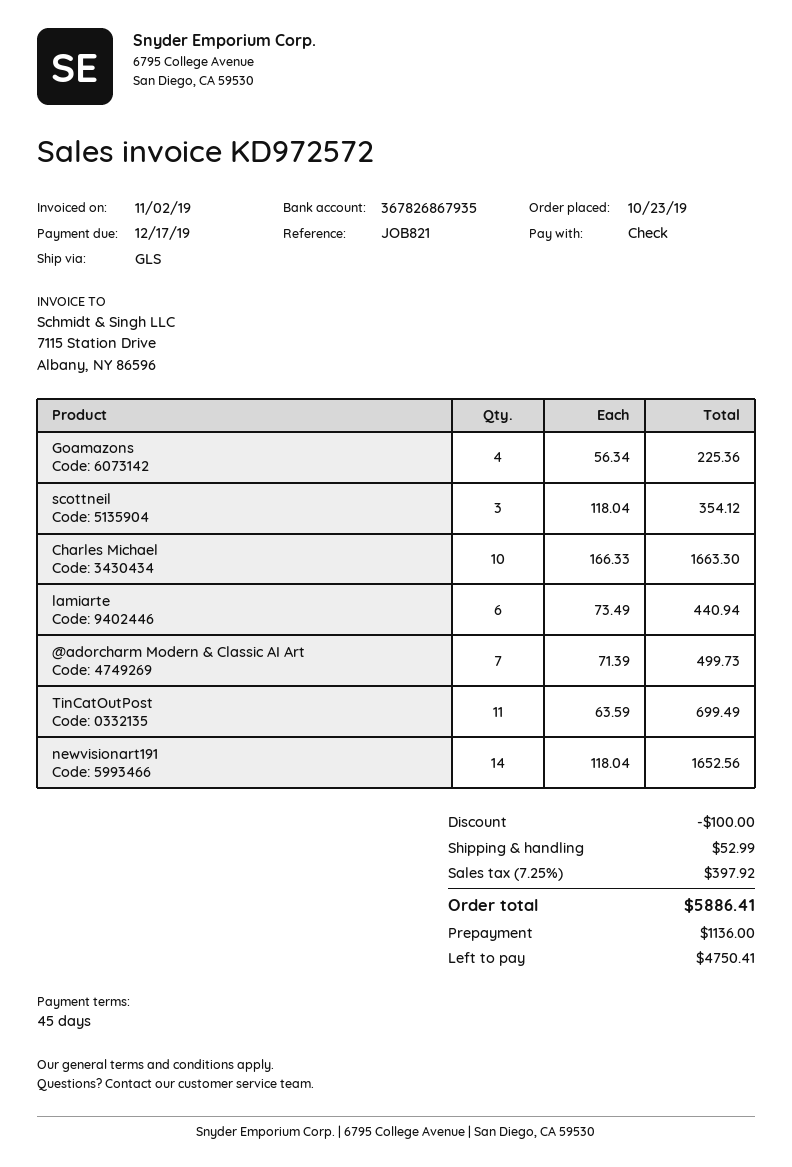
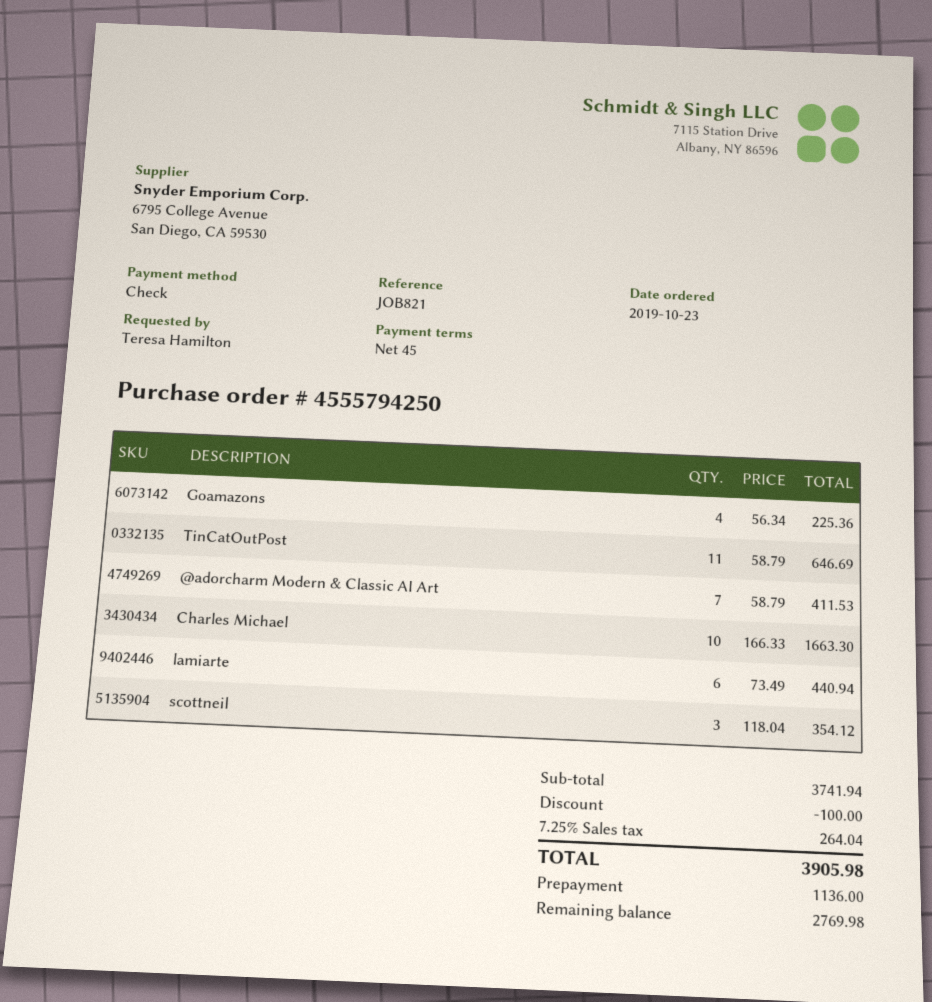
@adorcharm Modern & Classic AI Art: 7 x 71.39 = 499.73 -> 7 x 58.79 = 411.53
TinCatOutPost: 11 x 63.59 = 699.49 -> 11 x 58.79 = 646.69
newvisionart191: 14 x 118.04 = 1652.56 -> none
shipping: 52.99 -> none
tax: 7.25% = 397.92 -> 7.25% = 264.04
total: 5886.41 -> 3905.98
balance: 4750.41 -> 2769.98

